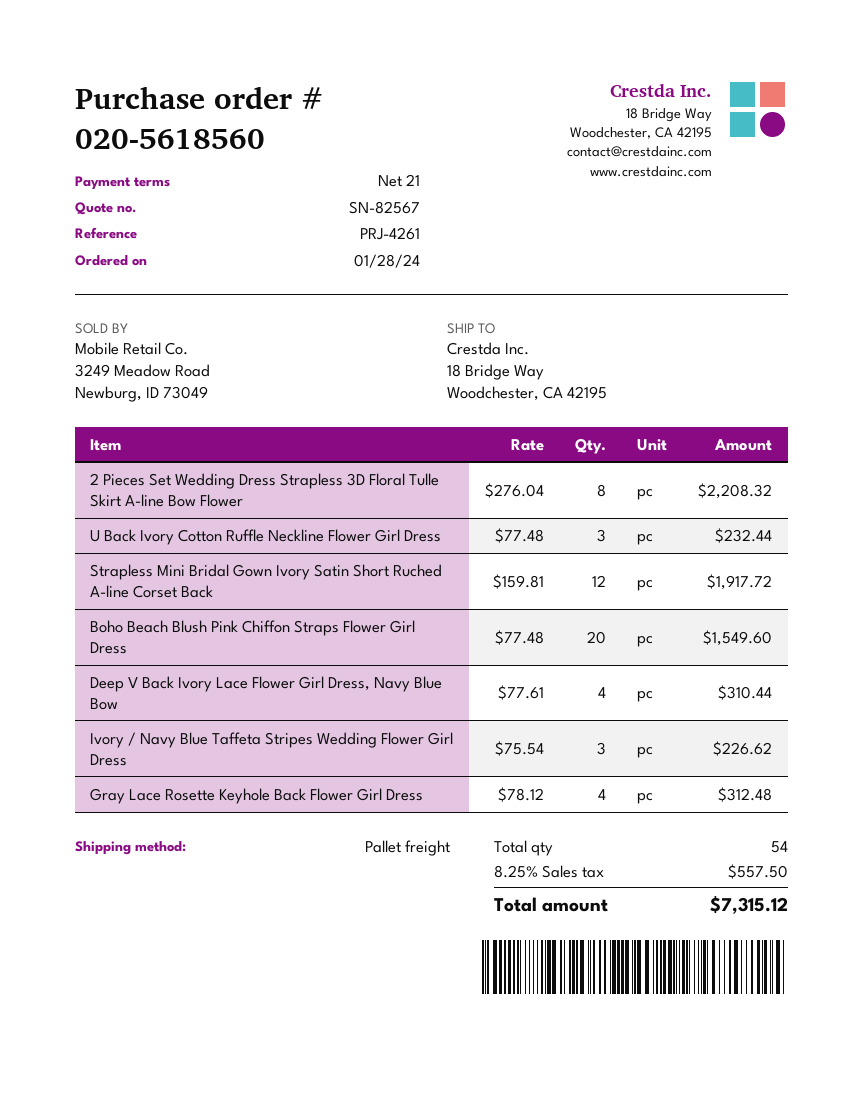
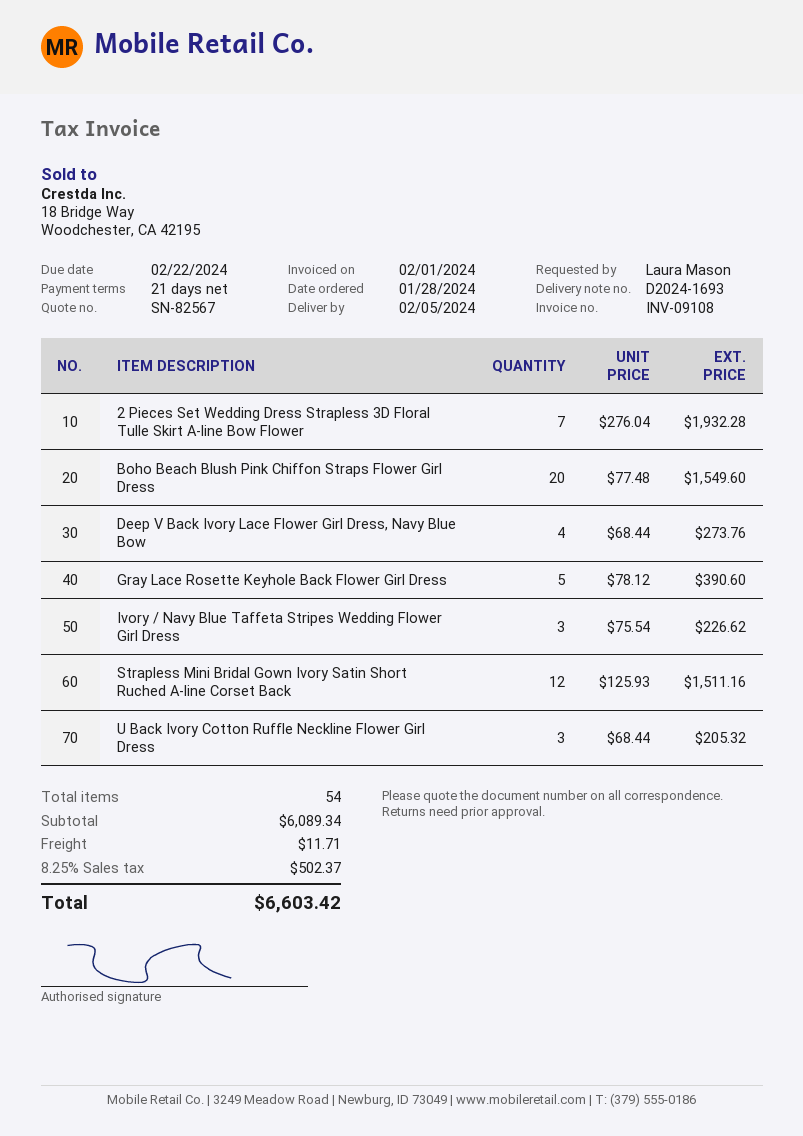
2 Pieces Set Wedding Dress Strapless 3D Floral Tulle Skirt A-line Bow Flower: 8 x 276.04 = 2208.32 -> 7 x 276.04 = 1932.28
U Back Ivory Cotton Ruffle Neckline Flower Girl Dress: 3 x 77.48 = 232.44 -> 3 x 68.44 = 205.32
Strapless Mini Bridal Gown Ivory Satin Short Ruched A-line Corset Back: 12 x 159.81 = 1917.72 -> 12 x 125.93 = 1511.16
Deep V Back Ivory Lace Flower Girl Dress, Navy Blue Bow: 4 x 77.61 = 310.44 -> 4 x 68.44 = 273.76
Gray Lace Rosette Keyhole Back Flower Girl Dress: 4 x 78.12 = 312.48 -> 5 x 78.12 = 390.60
shipping: none -> 11.71
tax: 8.25% = 557.50 -> 8.25% = 502.37
total: 7315.12 -> 6603.42

